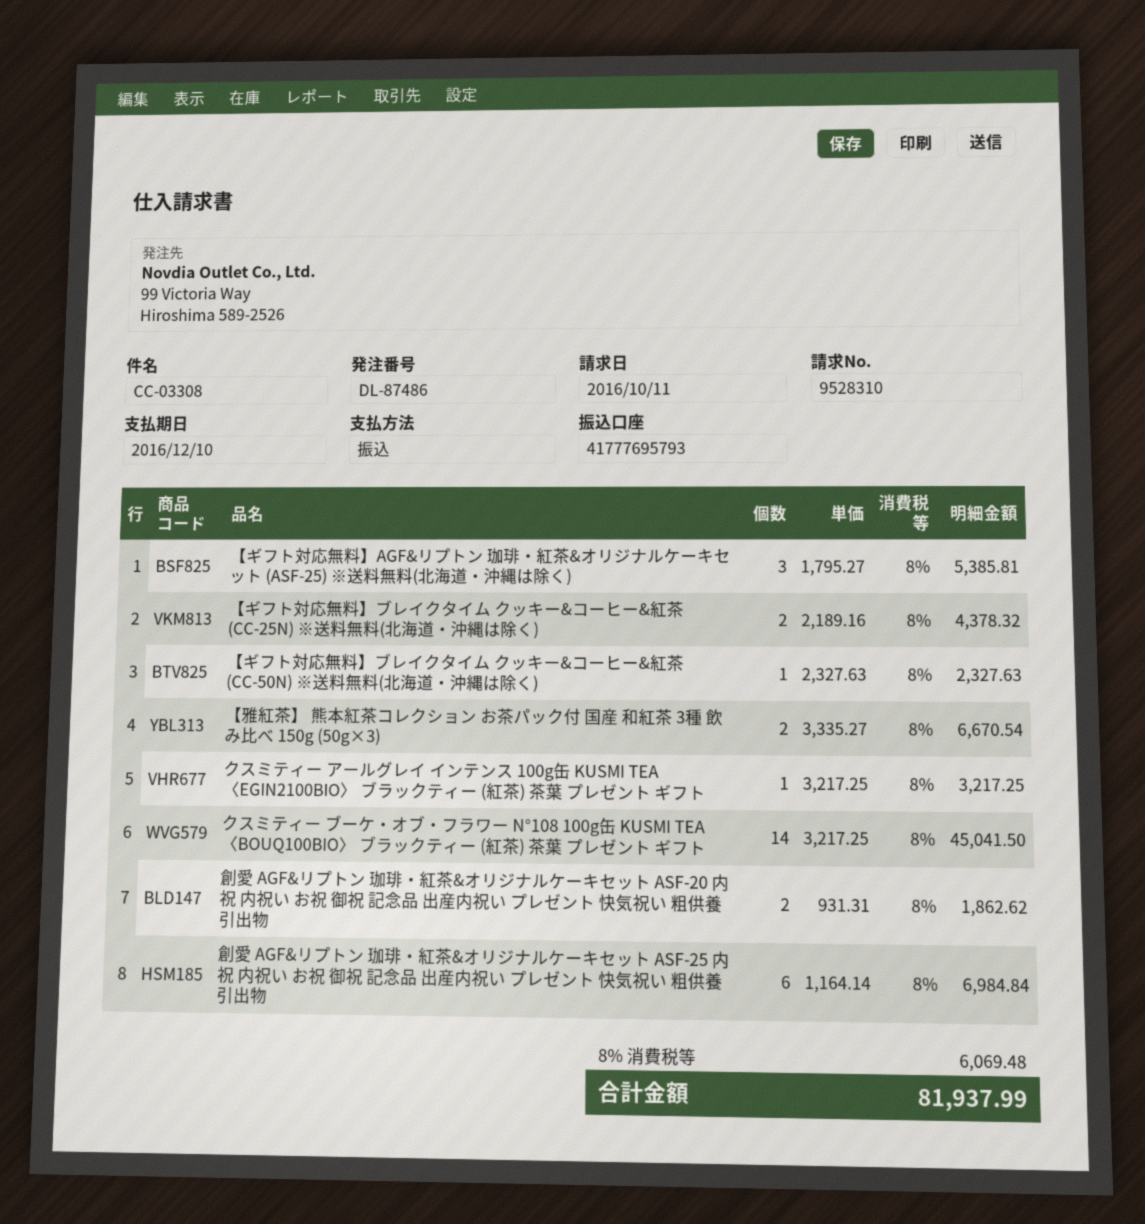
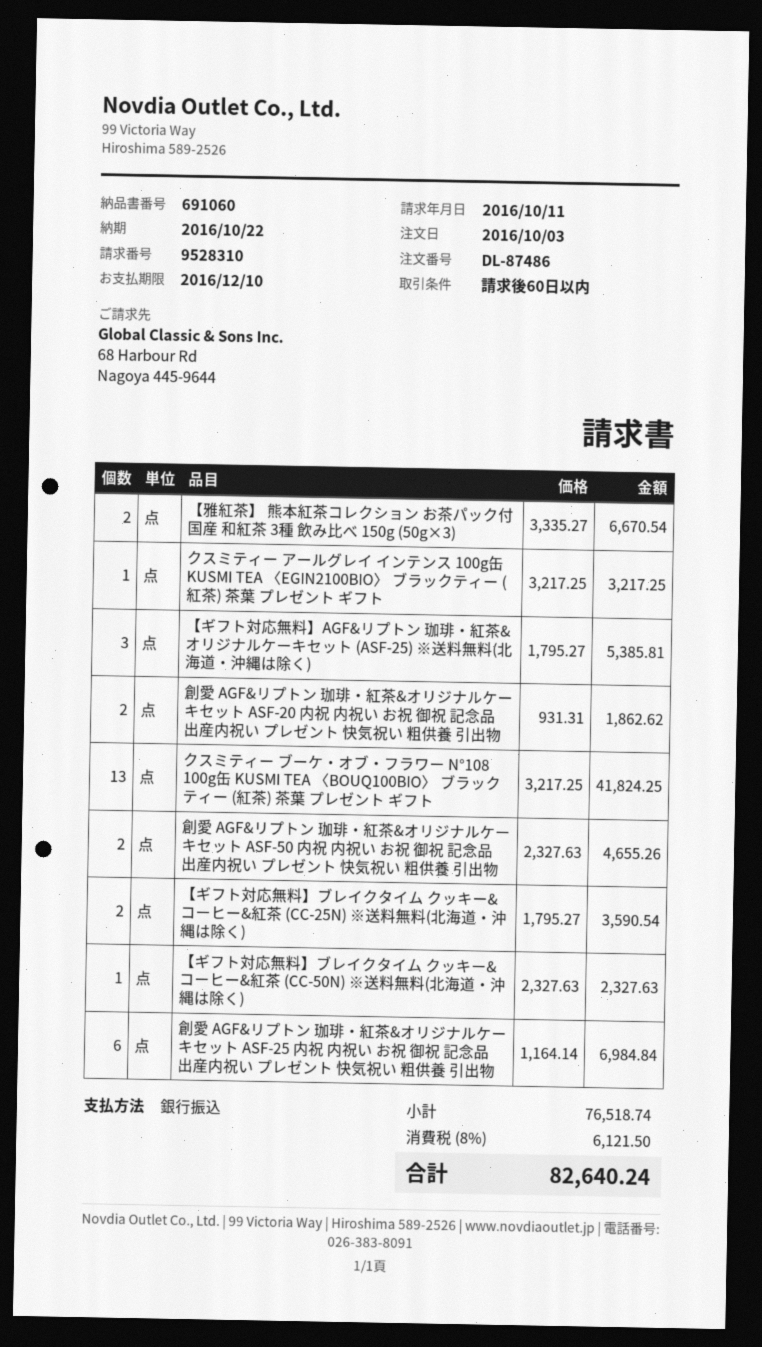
【ギフト対応無料】ブレイクタイム クッキー&コーヒー&紅茶 (CC-25N) ※送料無料(北海道・沖縄は除く): 2 x 2189.16 = 4378.32 -> 2 x 1795.27 = 3590.54
クスミティー ブーケ・オブ・フラワー N°108 100g缶 KUSMI TEA 〈BOUQ100BIO〉 ブラックティー (紅茶) 茶葉 プレゼント ギフト: 14 x 3217.25 = 45041.50 -> 13 x 3217.25 = 41824.25
創愛 AGF&リプトン 珈琲・紅茶&オリジナルケーキセット ASF-50 内祝 内祝い お祝 御祝 記念品 出産内祝い プレゼント 快気祝い 粗供養 引出物: none -> 2 x 2327.63 = 4655.26
tax: 8% = 6069.48 -> 8% = 6121.50
total: 81937.99 -> 82640.24

